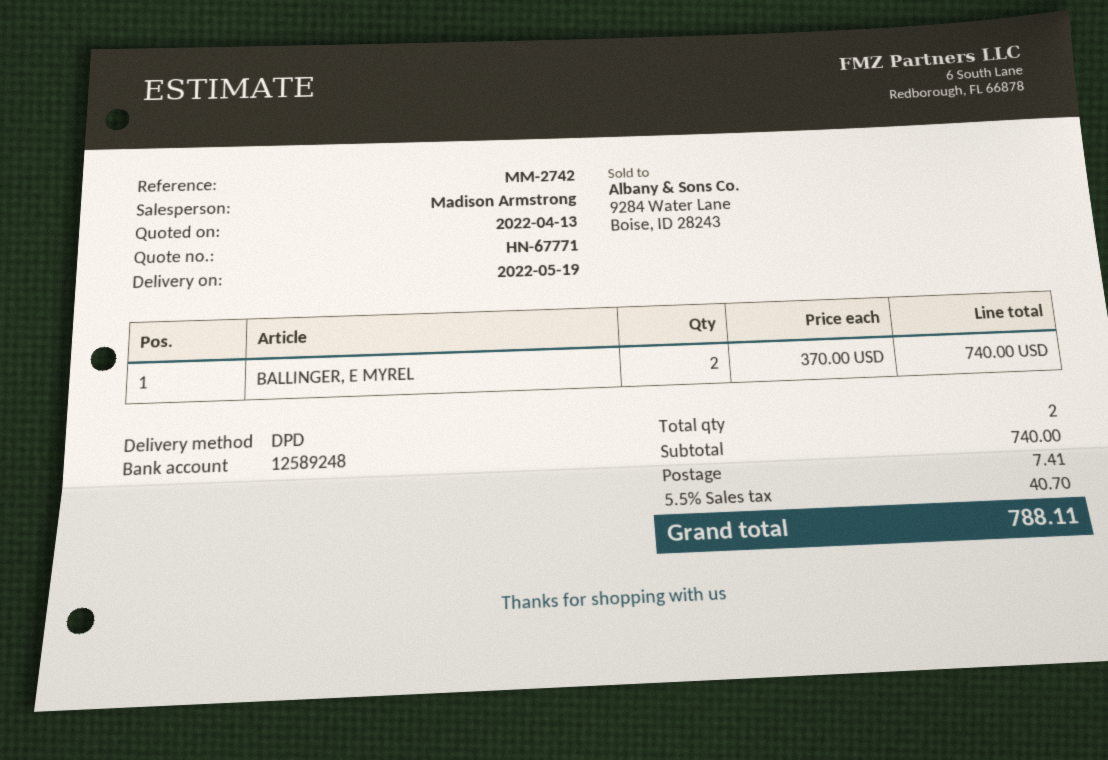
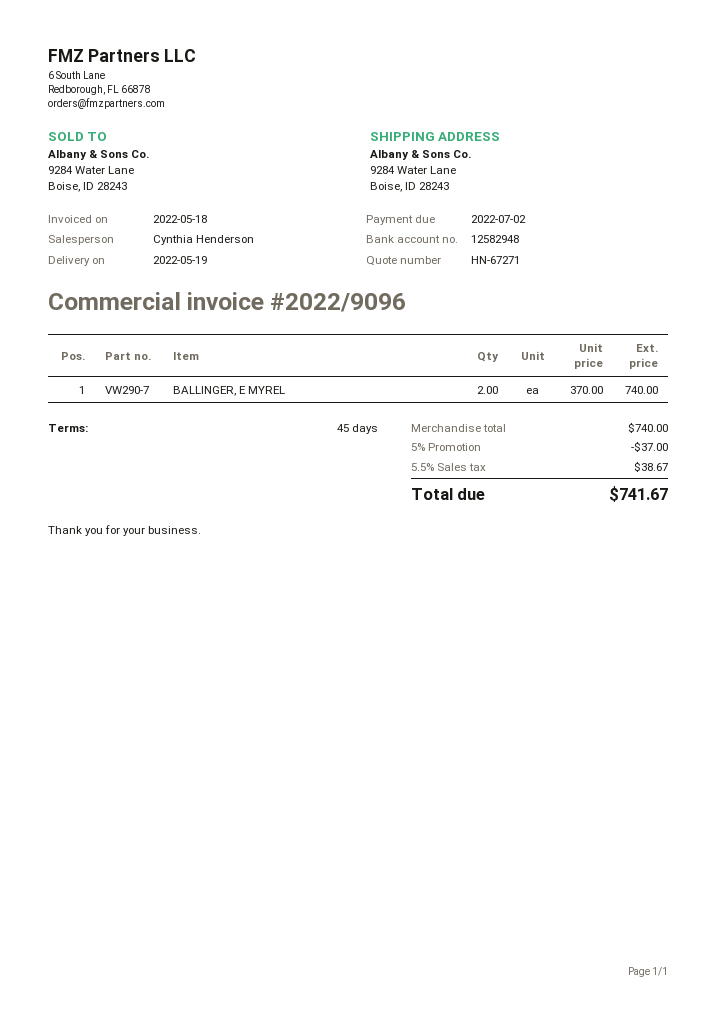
quote number: HN-67771 -> HN-67271
sales rep: Madison Armstrong -> Cynthia Henderson
bank account: 12589248 -> 12582948
discount: none -> 5% = 37.00
shipping: 7.41 -> none
tax: 5.5% = 40.70 -> 5.5% = 38.67
total: 788.11 -> 741.67

